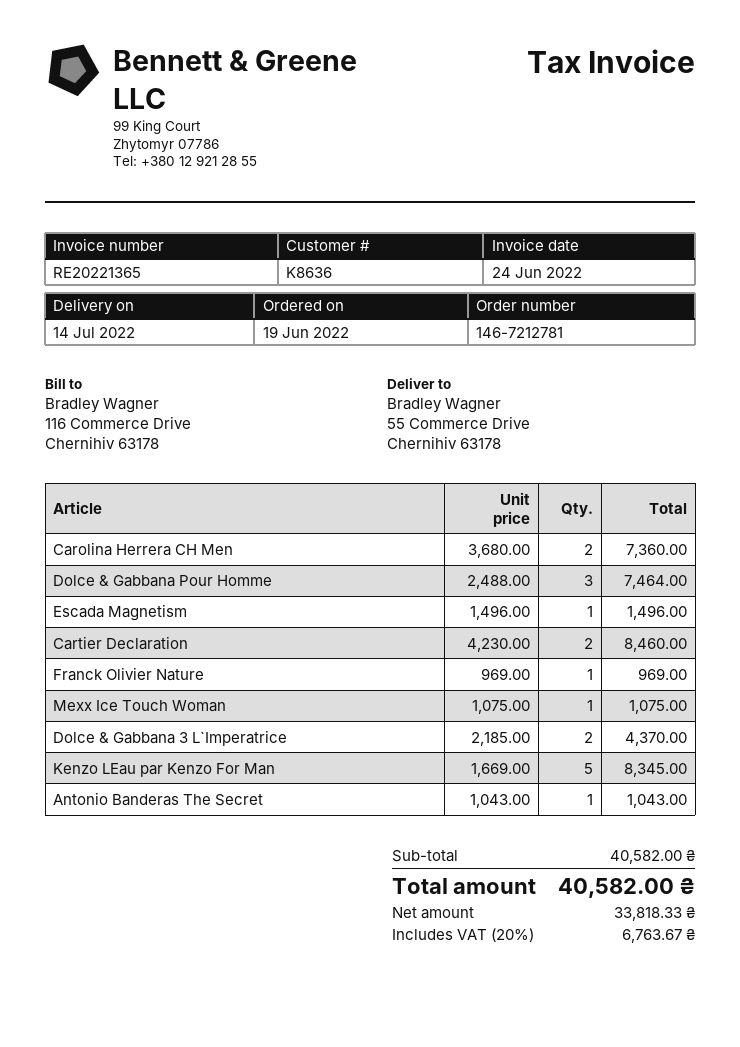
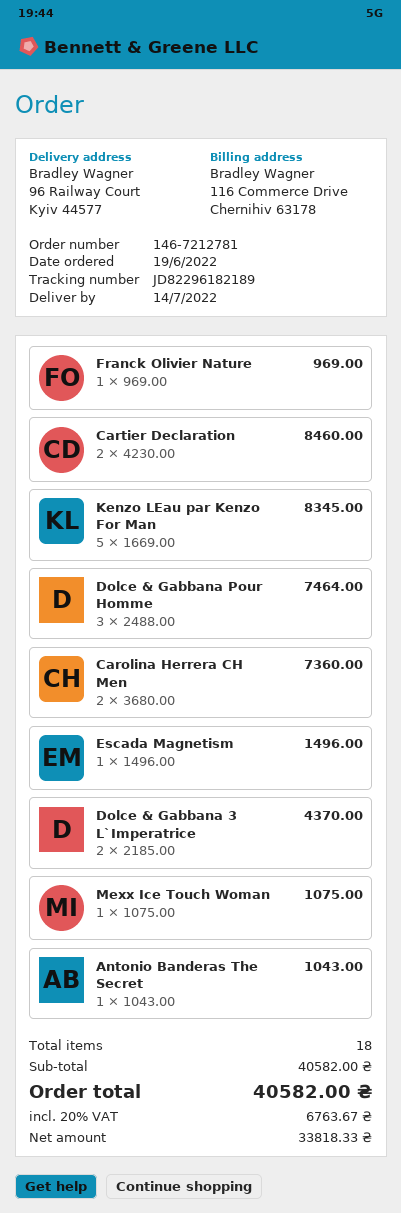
ship to: 55 Commerce Drive, Chernihiv 63178 -> 96 Railway Court, Kyiv 44577

